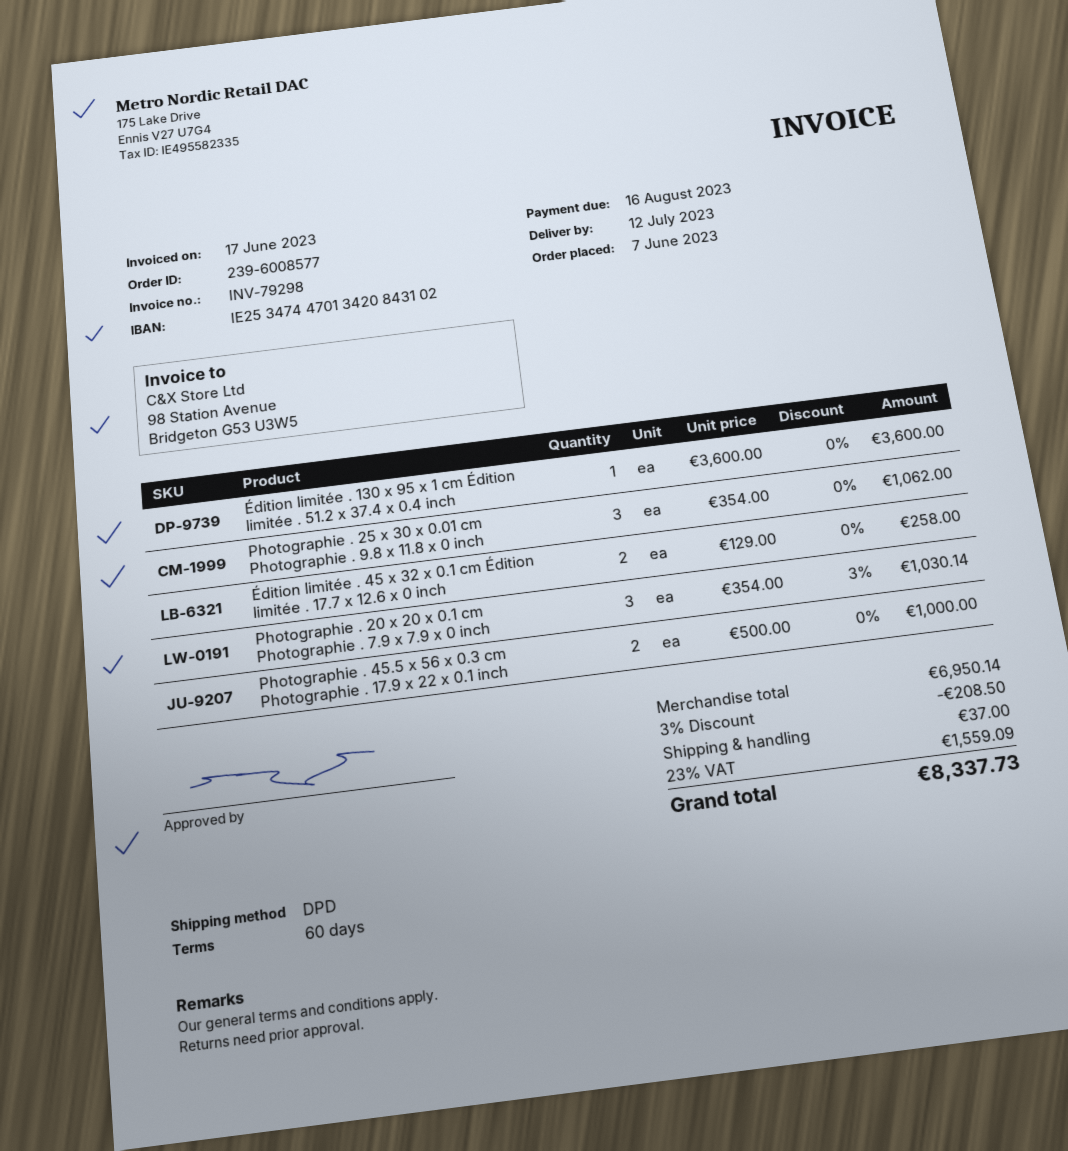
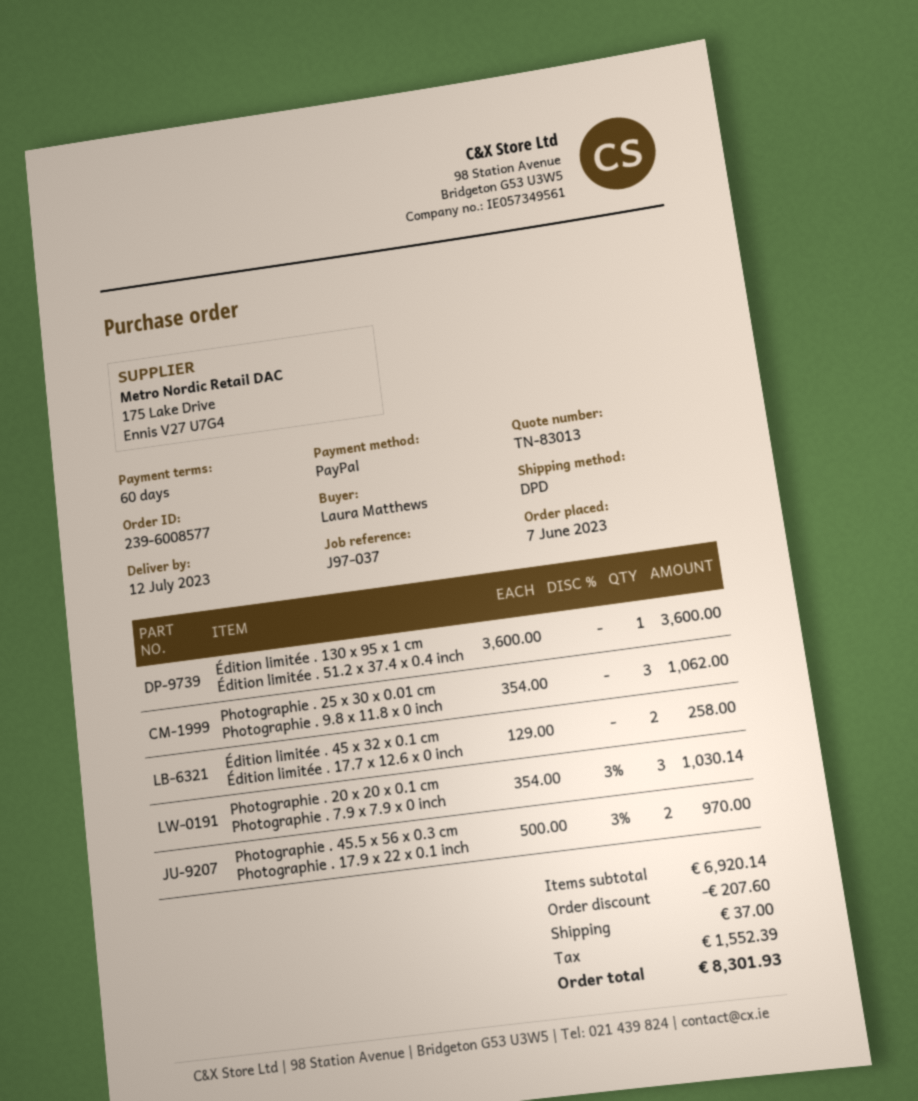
Photographie . 45.5 x 56 x 0.3 cm Photographie . 17.9 x 22 x 0.1 inch: 2 x 500.00 = 1000.00 -> 2 x 500.00 - 3% = 970.00
subtotal: 6950.14 -> 6920.14
discount: 208.50 -> 207.60
tax: 1559.09 -> 1552.39
total: 8337.73 -> 8301.93

